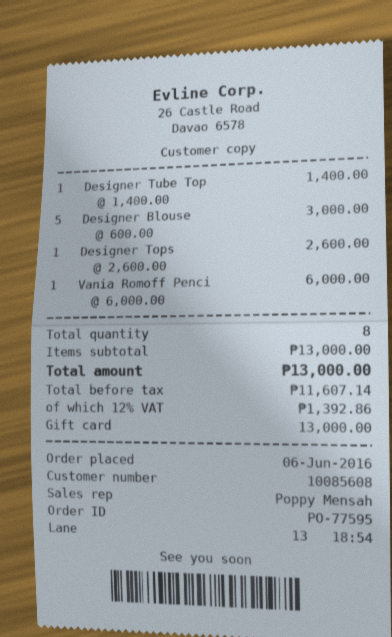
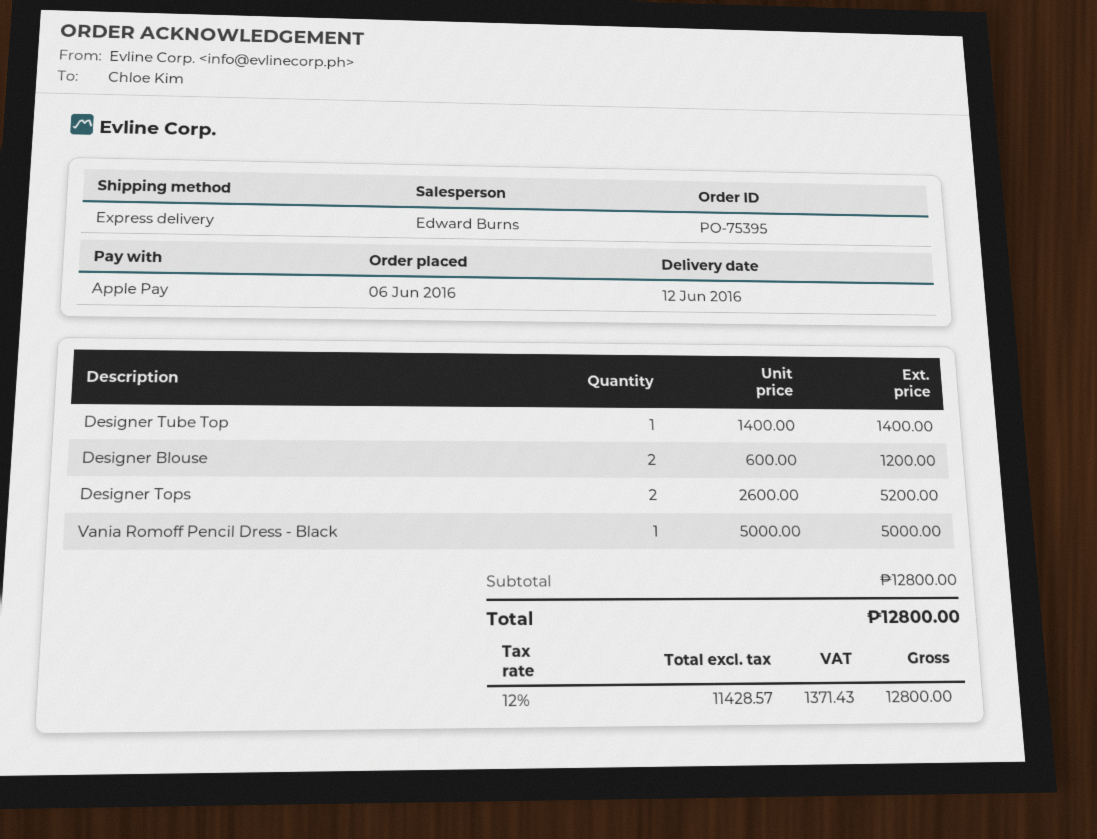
order number: PO-77595 -> PO-75395
sales rep: Poppy Mensah -> Edward Burns
payment method: gift card -> Apple Pay
Designer Blouse: 5 x 600.00 = 3000.00 -> 2 x 600.00 = 1200.00
Designer Tops: 1 x 2600.00 = 2600.00 -> 2 x 2600.00 = 5200.00
Vania Romoff Penci: 1 x 6000.00 = 6000.00 -> 1 x 5000.00 = 5000.00
subtotal: 13000.00 -> 12800.00
net: 11607.14 -> 11428.57
tax: 12% = 1392.86 -> 12% = 1371.43
total: 13000.00 -> 12800.00

